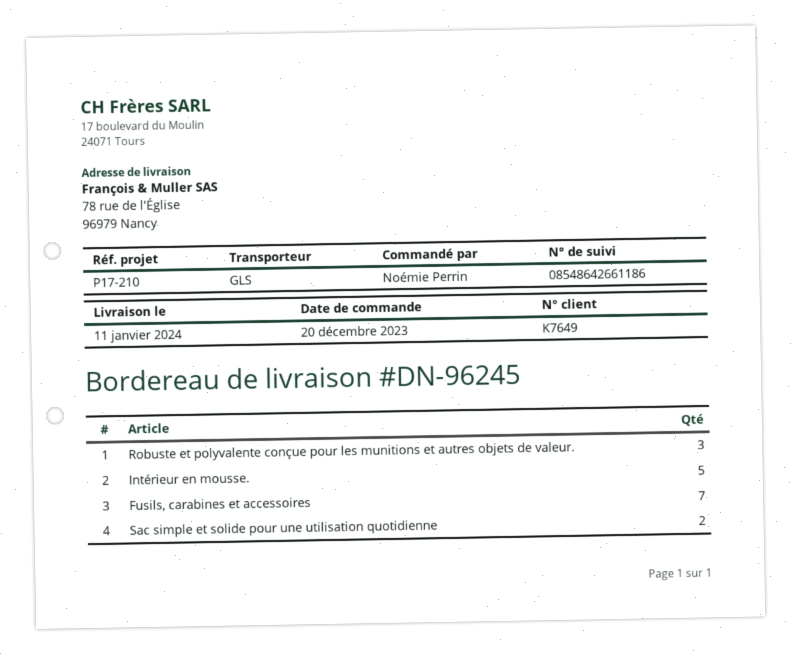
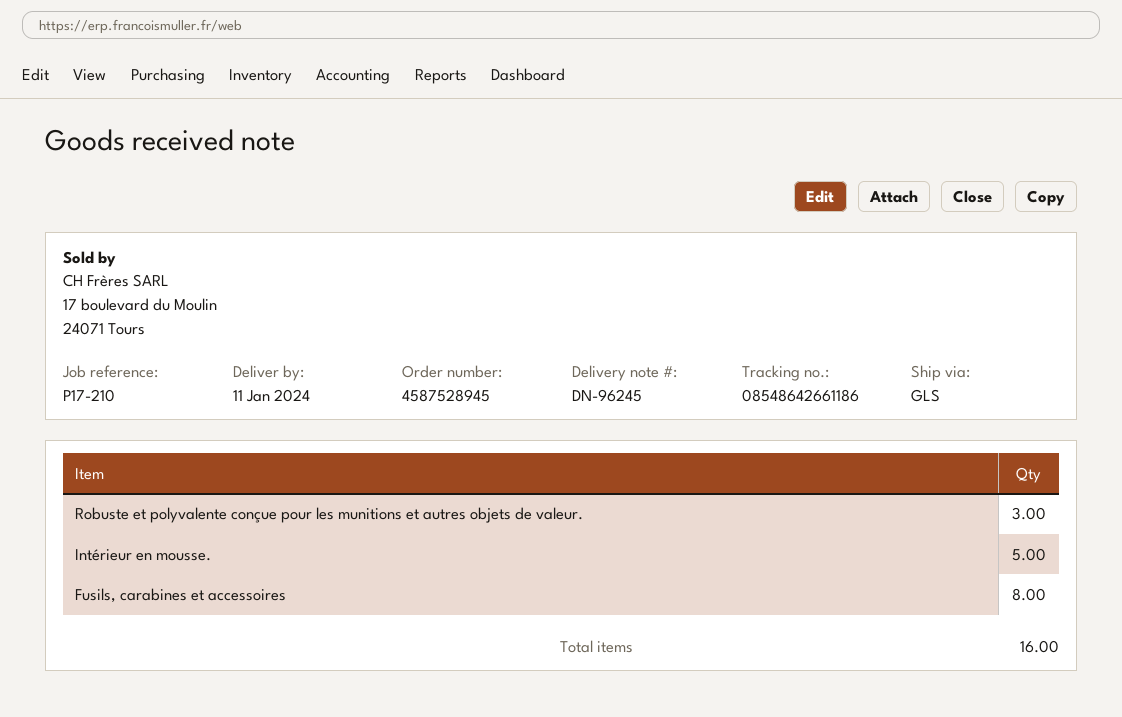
Fusils, carabines et accessoires: 7 -> 8
Sac simple et solide pour une utilisation quotidienne: 2 -> none

